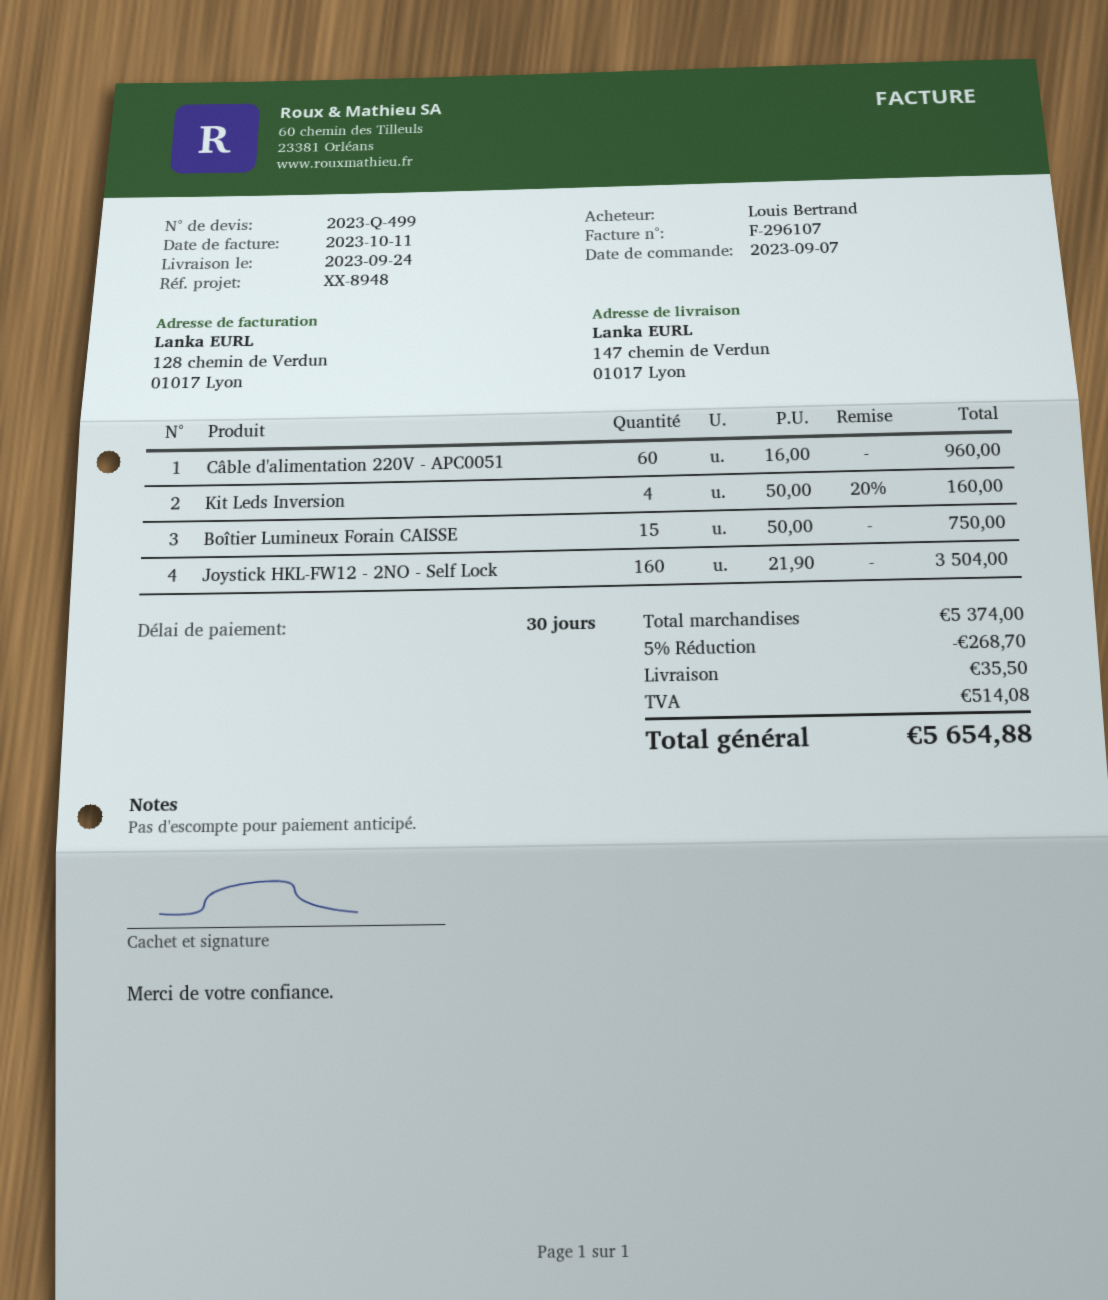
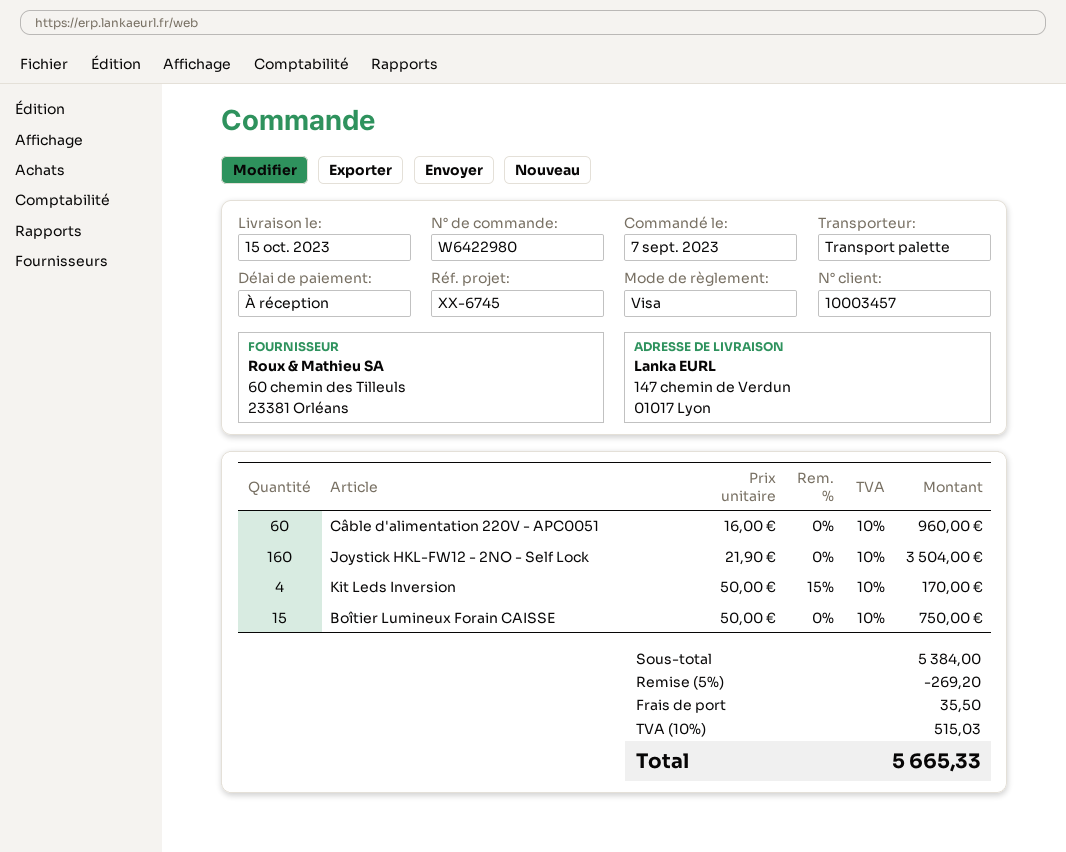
delivery date: 2023-09-24 -> 2023-10-15
payment terms: 30 days -> on receipt
reference: XX-8948 -> XX-6745
Kit Leds Inversion: 4 x 50.00 - 20% = 160.00 -> 4 x 50.00 - 15% = 170.00
subtotal: 5374.00 -> 5384.00
discount: 5% = 268.70 -> 5% = 269.20
tax: 514.08 -> 515.03
total: 5654.88 -> 5665.33

